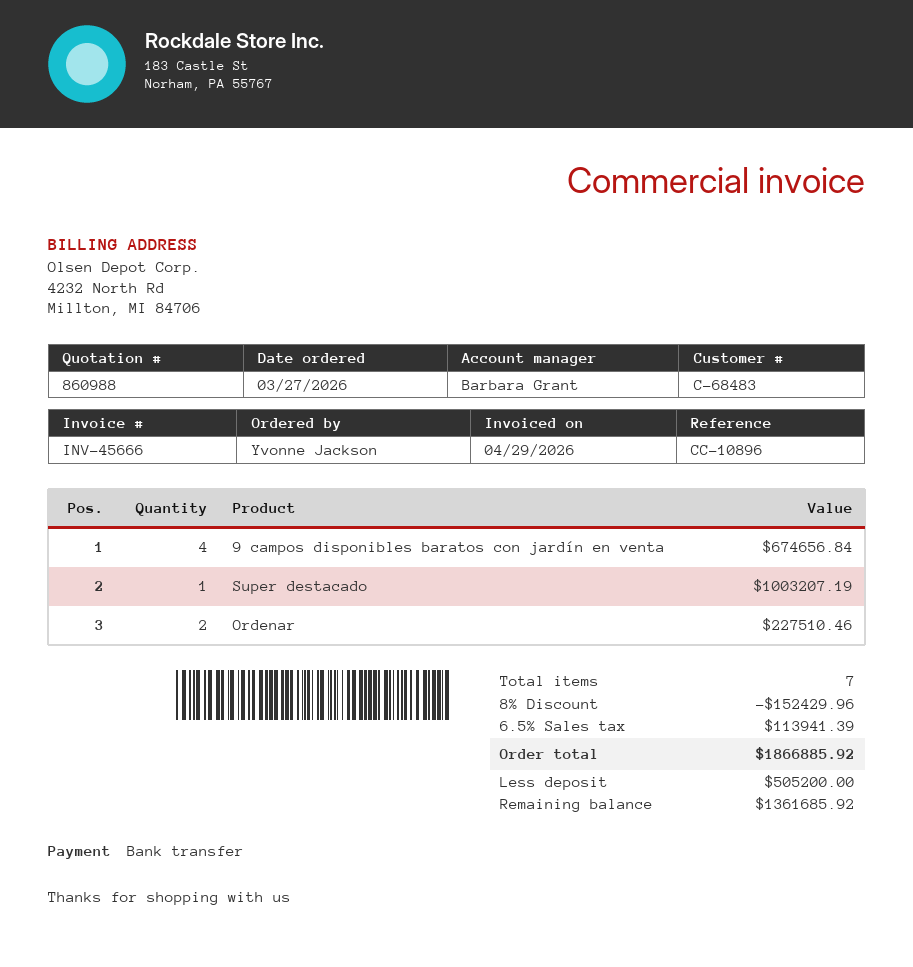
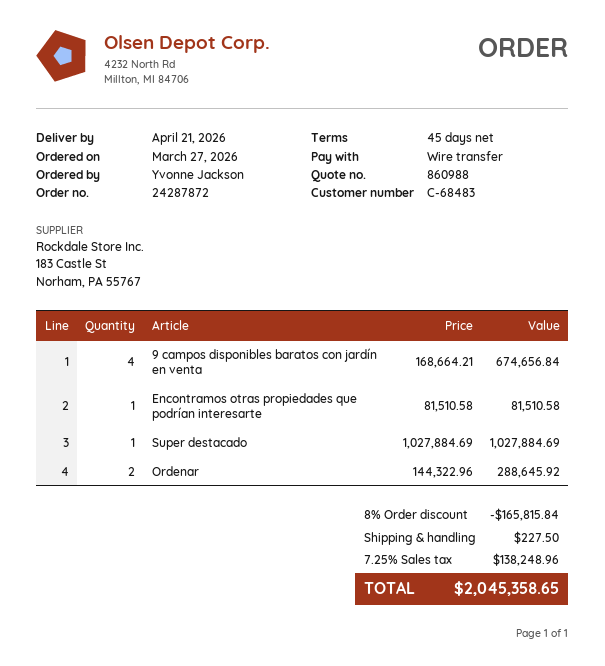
Super destacado: 1 for 1003207.19 -> 1 for 1027884.69
Ordenar: 2 for 227510.46 -> 2 for 288645.92
Encontramos otras propiedades que podrían interesarte: none -> 1 for 81510.58
discount: 8% = 152429.96 -> 8% = 165815.84
shipping: none -> 227.50
tax: 6.5% = 113941.39 -> 7.25% = 138248.96
total: 1866885.92 -> 2045358.65

